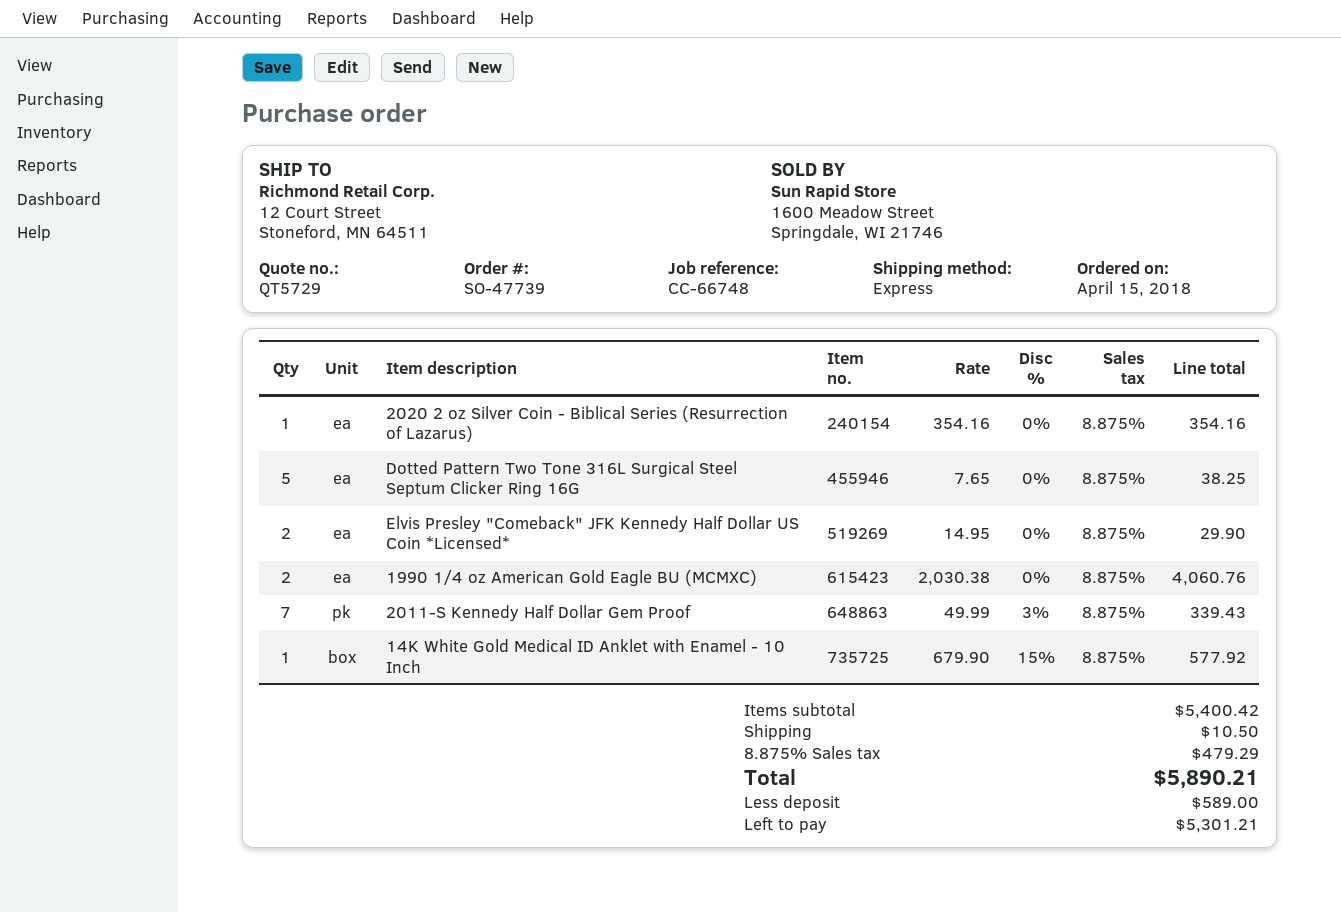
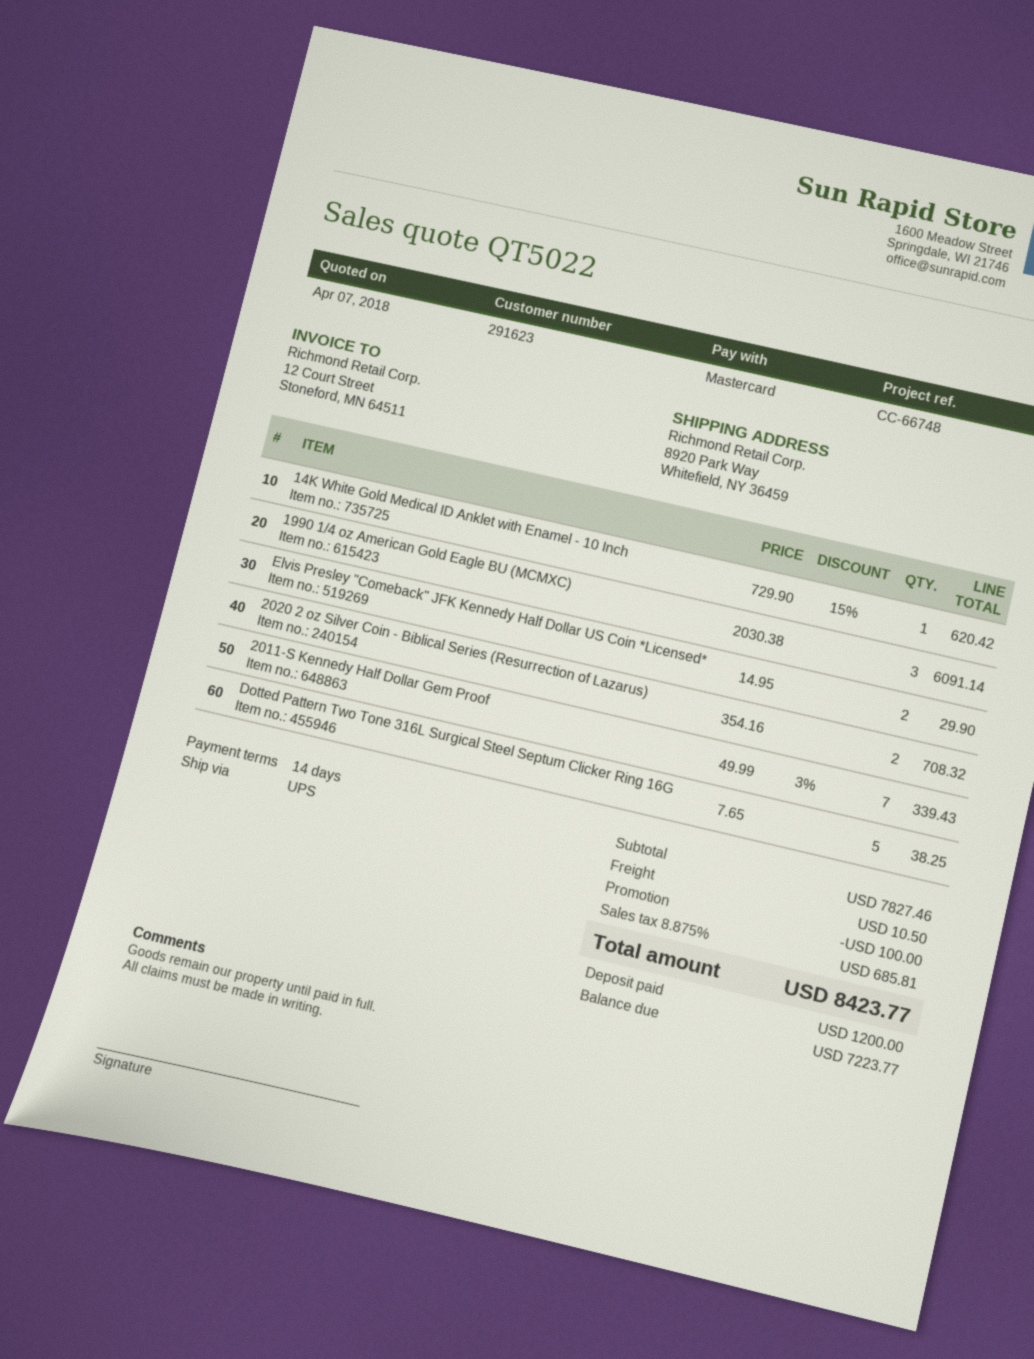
quote number: QT5729 -> QT5022
shipping method: express -> UPS
ship to: 12 Court Street, Stoneford, MN 64511 -> 8920 Park Way, Whitefield, NY 36459
2020 2 oz Silver Coin - Biblical Series (Resurrection of Lazarus): 1 x 354.16 = 354.16 -> 2 x 354.16 = 708.32
1990 1/4 oz American Gold Eagle BU (MCMXC): 2 x 2030.38 = 4060.76 -> 3 x 2030.38 = 6091.14
14K White Gold Medical ID Anklet with Enamel - 10 Inch: 1 x 679.90 - 15% = 577.92 -> 1 x 729.90 - 15% = 620.42
subtotal: 5400.42 -> 7827.46
discount: none -> 100.00
tax: 8.875% = 479.29 -> 8.875% = 685.81
total: 5890.21 -> 8423.77
deposit: 589.00 -> 1200.00
balance: 5301.21 -> 7223.77

